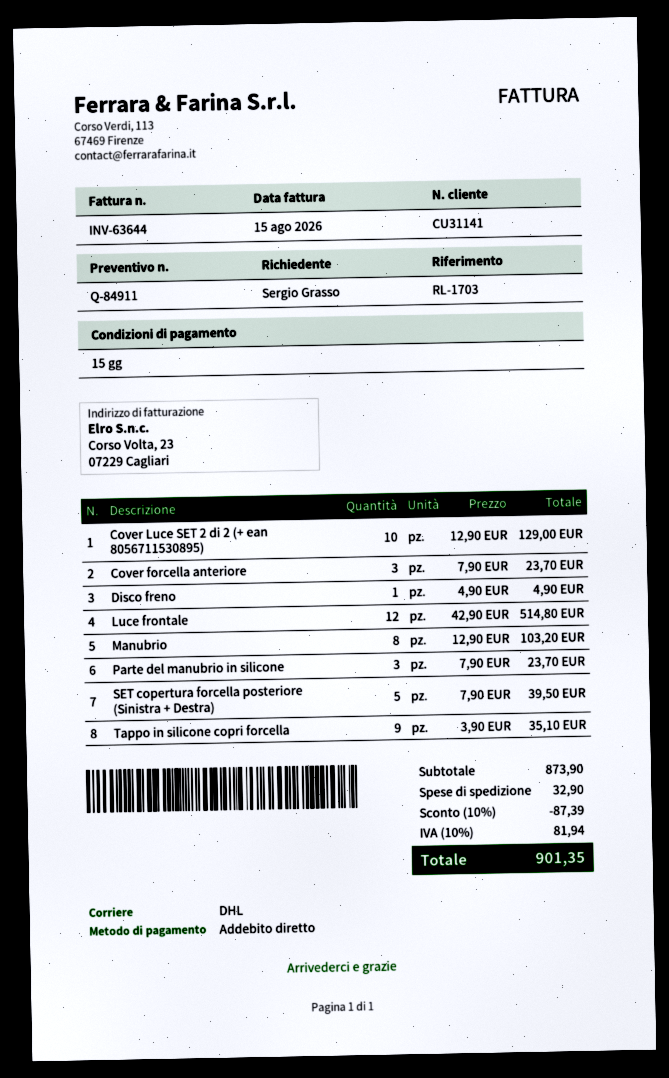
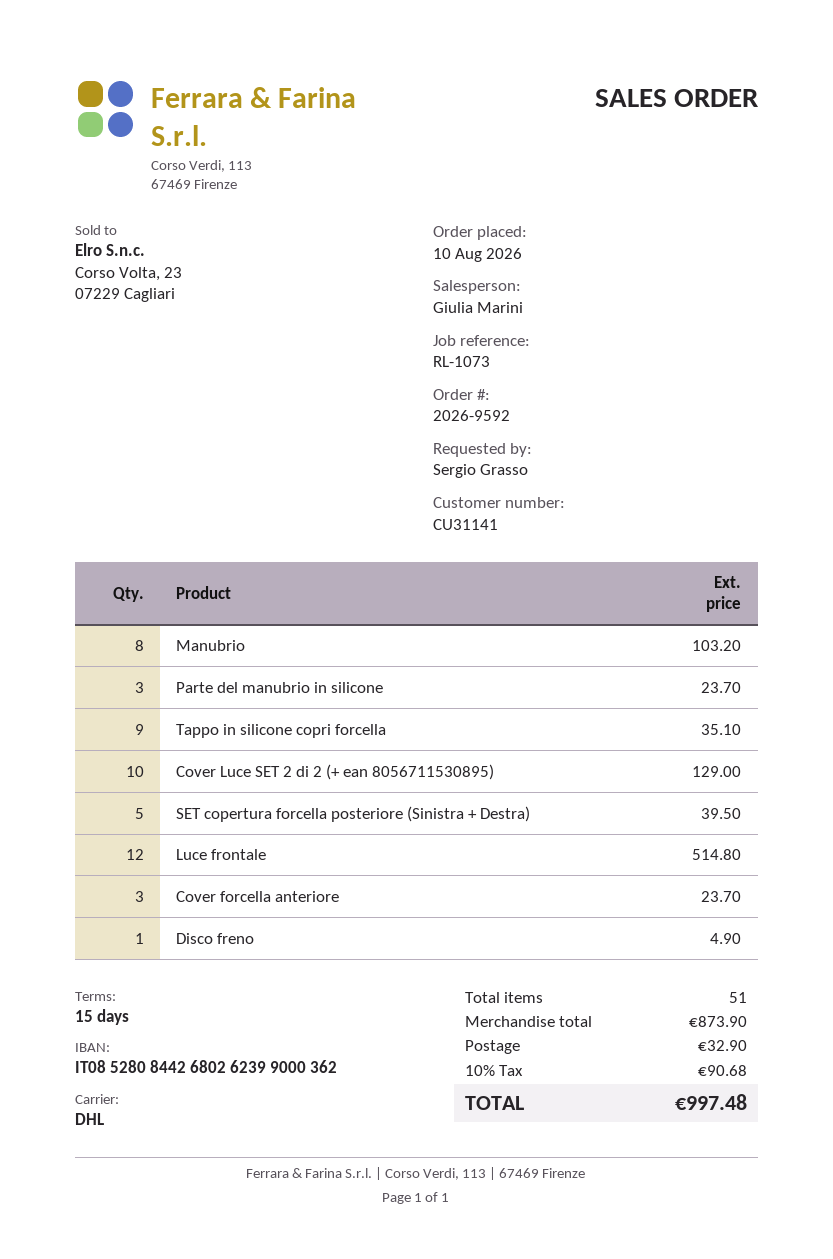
reference: RL-1703 -> RL-1073
discount: 10% = 87.39 -> none
tax: 10% = 81.94 -> 10% = 90.68
total: 901.35 -> 997.48

